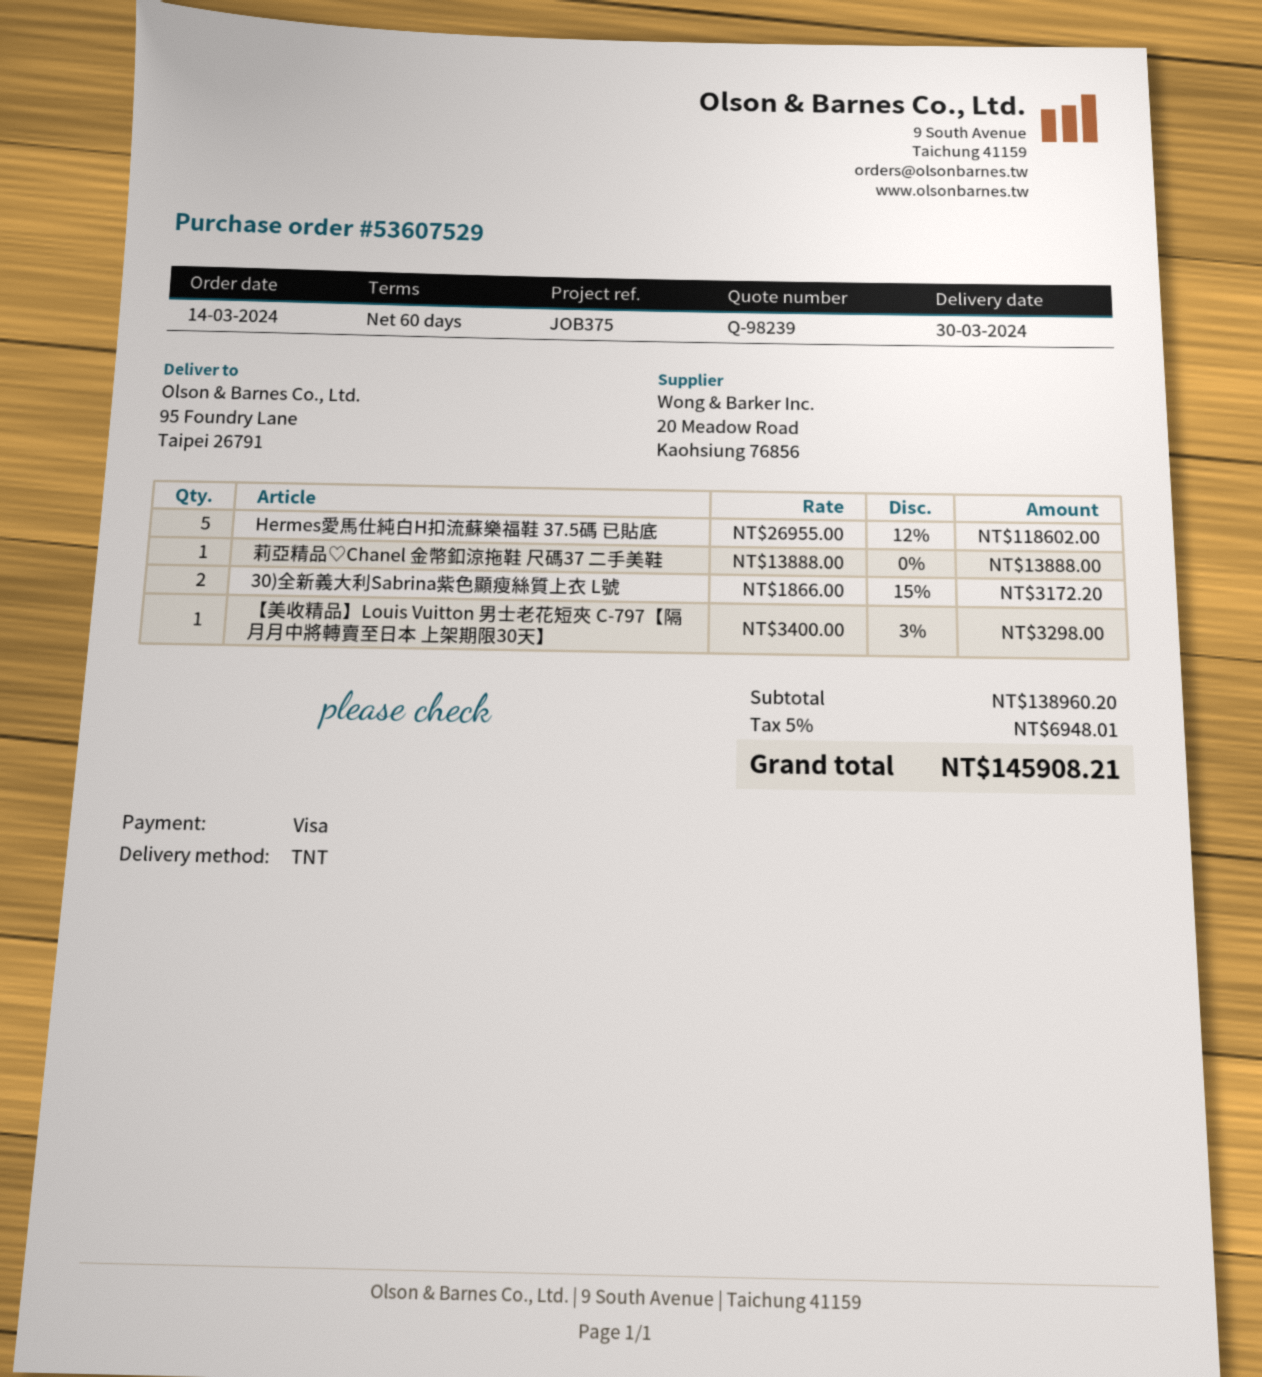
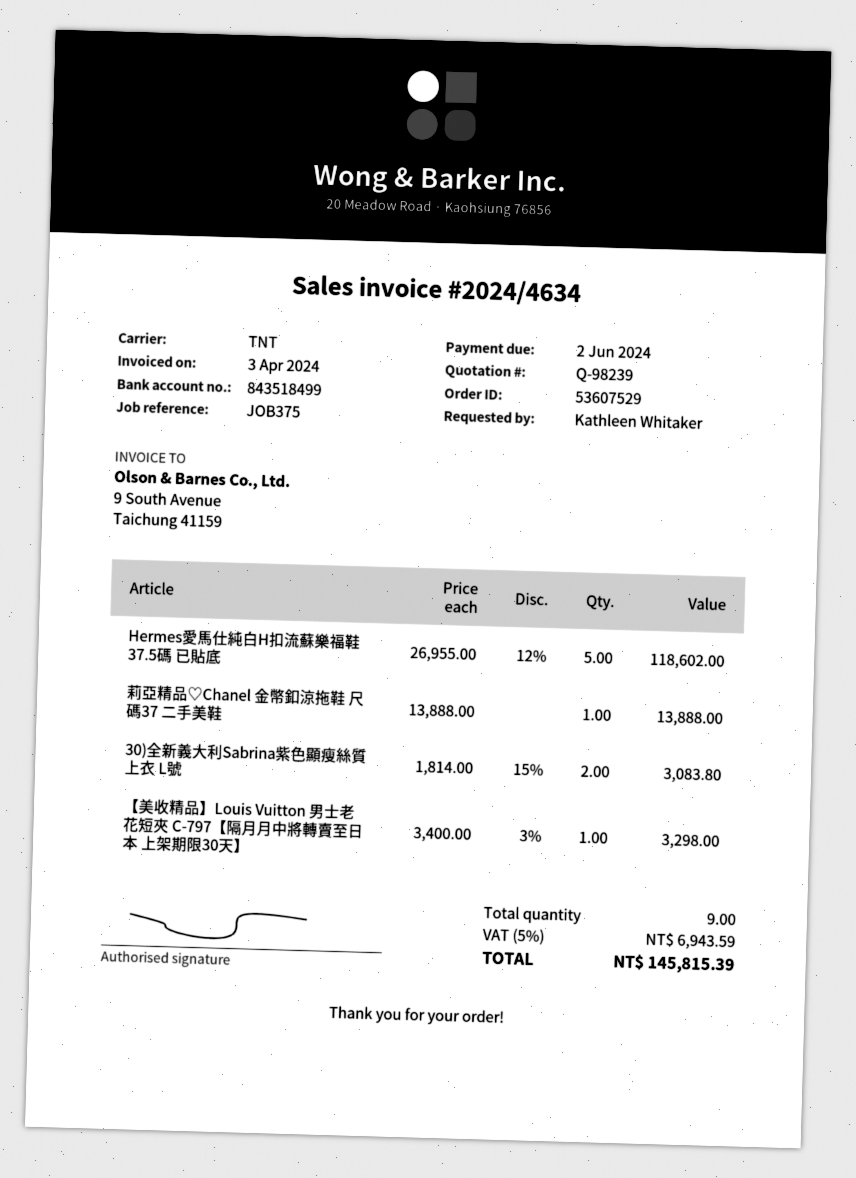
30)全新義大利Sabrina紫色顯瘦絲質上衣 L號: 2 x 1866.00 - 15% = 3172.20 -> 2 x 1814.00 - 15% = 3083.80
tax: 5% = 6948.01 -> 5% = 6943.59
total: 145908.21 -> 145815.39

